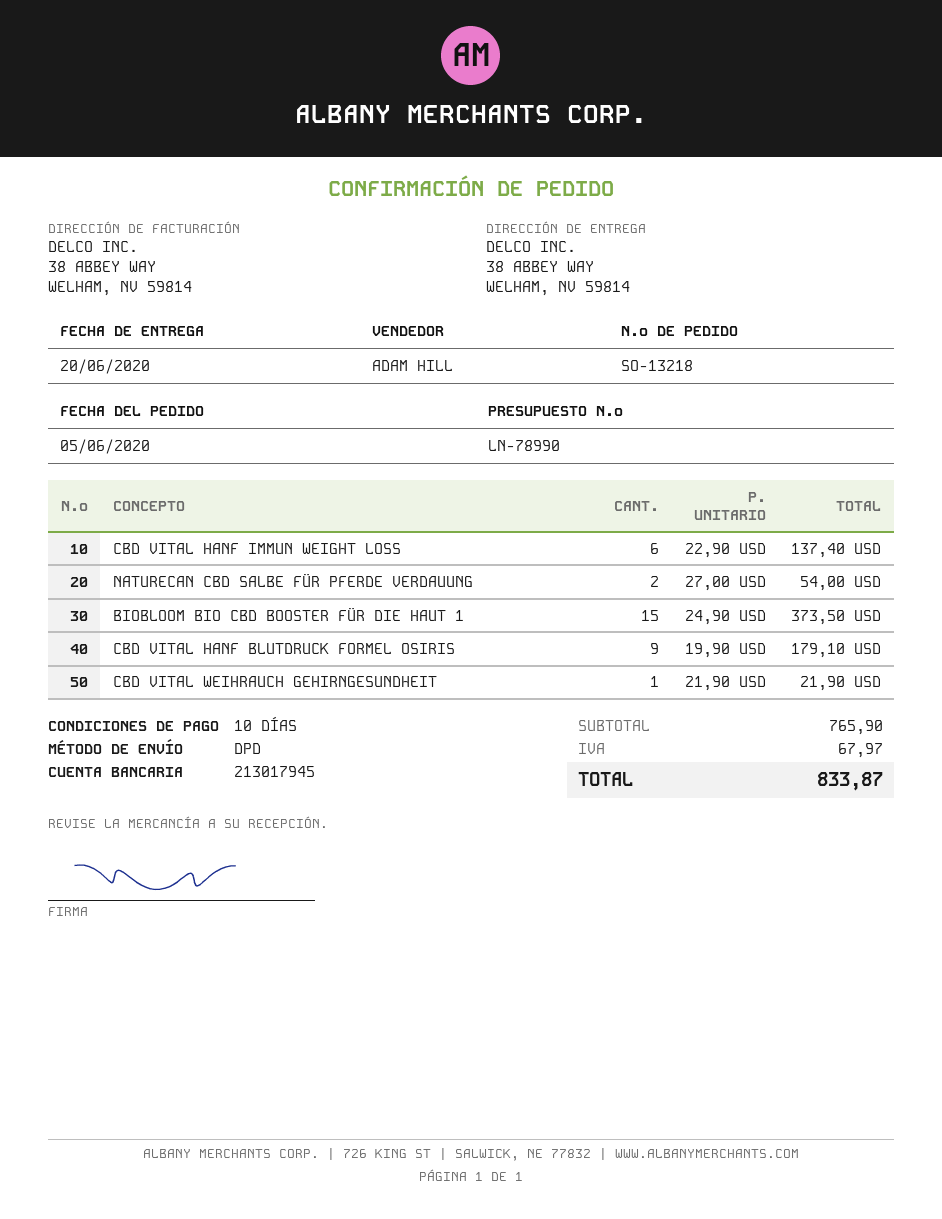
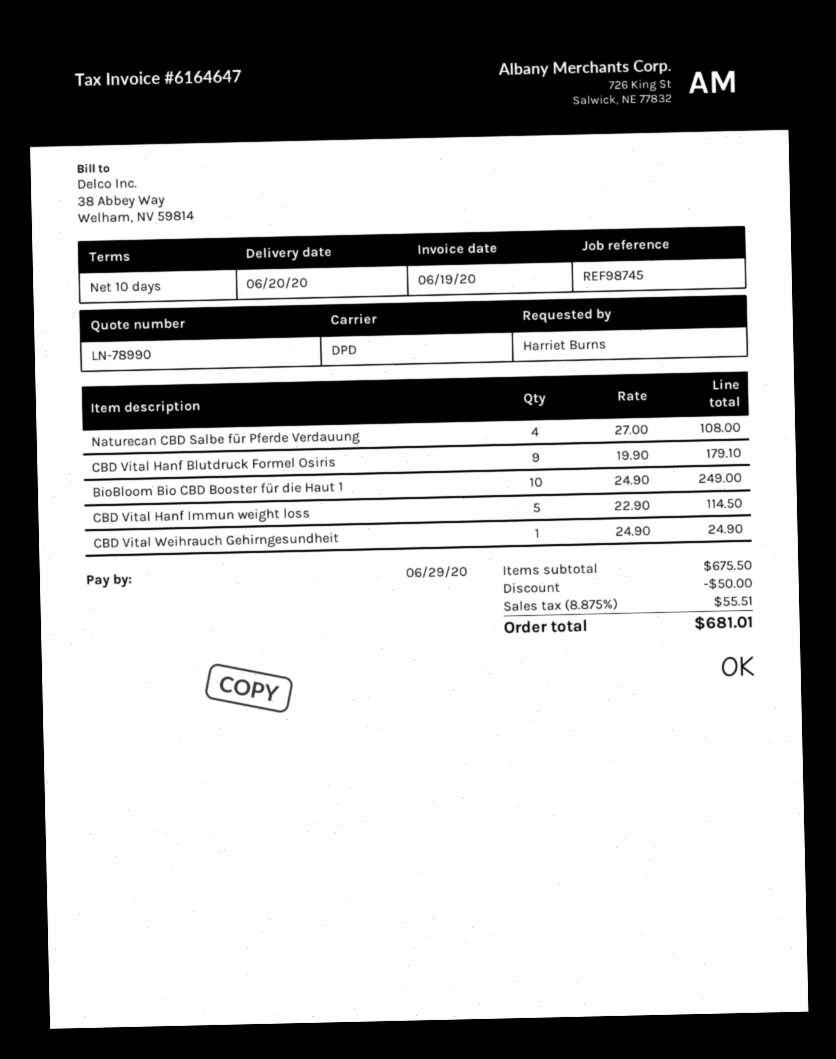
CBD VITAL HANF IMMUN WEIGHT LOSS: 6 x 22.90 = 137.40 -> 5 x 22.90 = 114.50
NATURECAN CBD SALBE FÜR PFERDE VERDAUUNG: 2 x 27.00 = 54.00 -> 4 x 27.00 = 108.00
BIOBLOOM BIO CBD BOOSTER FÜR DIE HAUT 1: 15 x 24.90 = 373.50 -> 10 x 24.90 = 249.00
CBD VITAL WEIHRAUCH GEHIRNGESUNDHEIT: 1 x 21.90 = 21.90 -> 1 x 24.90 = 24.90
subtotal: 765.90 -> 675.50
discount: none -> 50.00
tax: 67.97 -> 55.51
total: 833.87 -> 681.01

